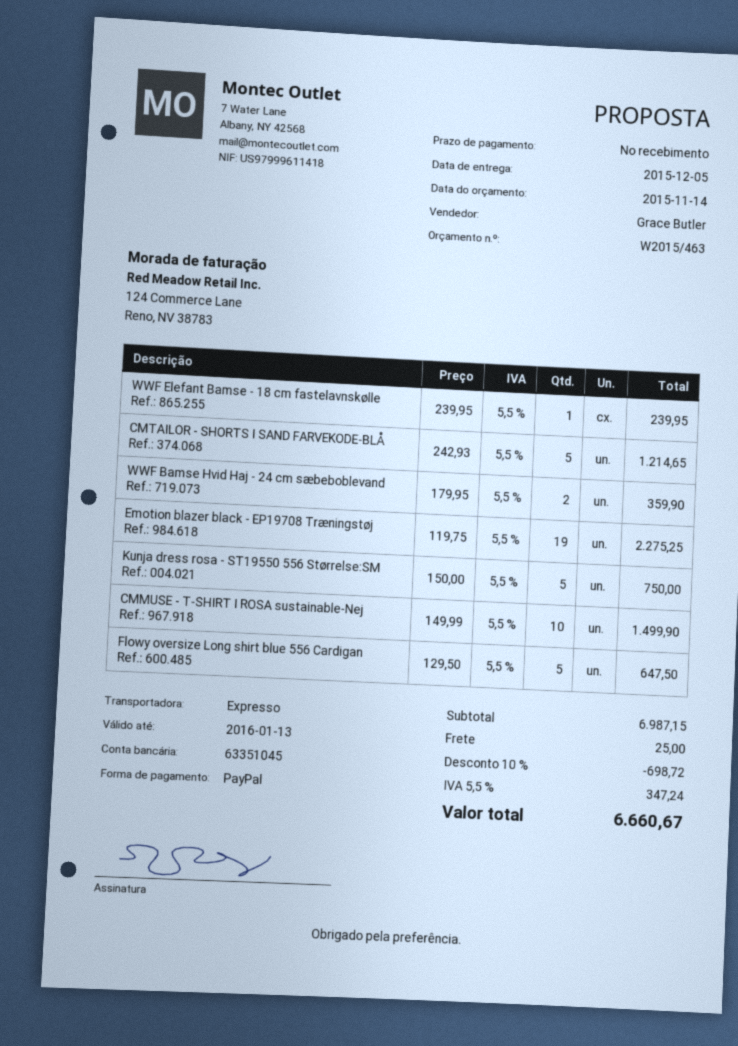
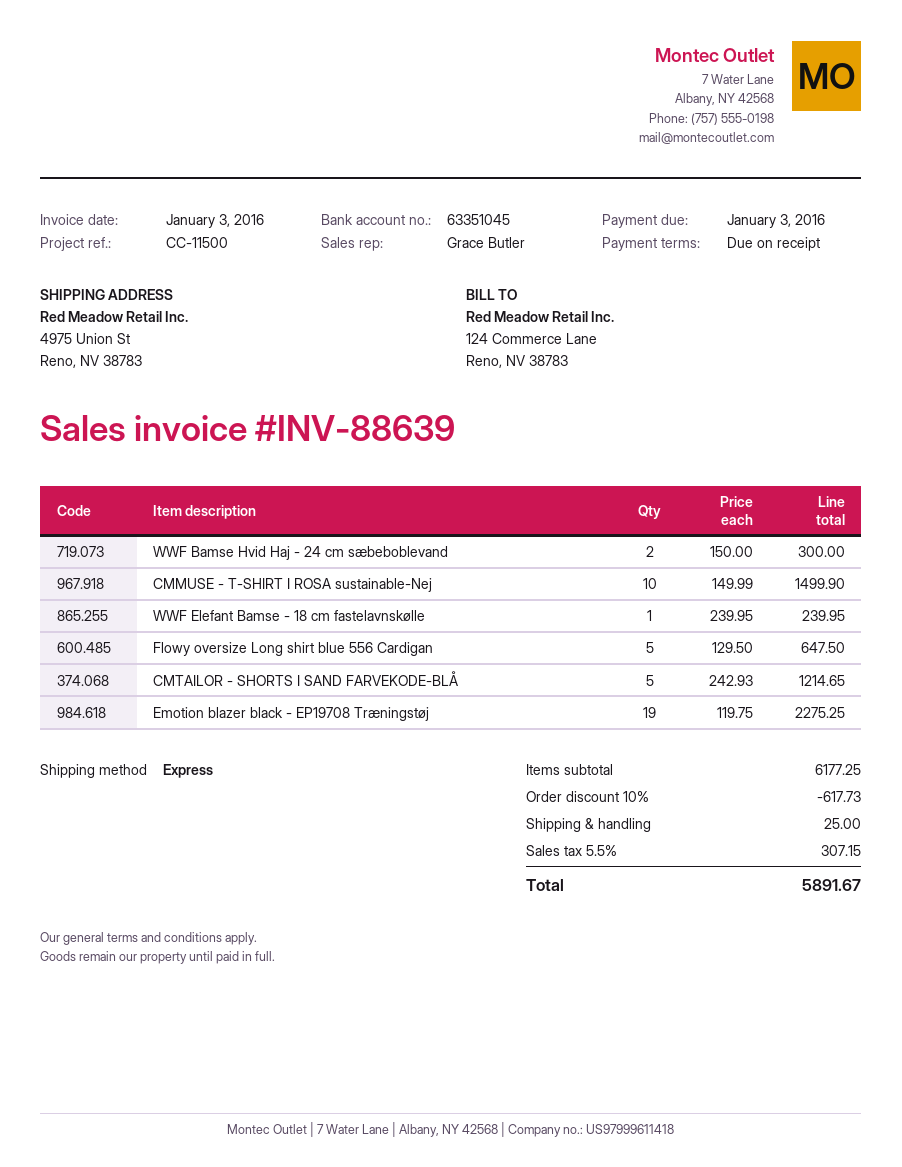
WWF Bamse Hvid Haj - 24 cm sæbeboblevand: 2 x 179.95 = 359.90 -> 2 x 150.00 = 300.00
Kunja dress rosa - ST19550 556 Størrelse:SM: 5 x 150.00 = 750.00 -> none
subtotal: 6987.15 -> 6177.25
discount: 10% = 698.72 -> 10% = 617.73
tax: 5.5% = 347.24 -> 5.5% = 307.15
total: 6660.67 -> 5891.67

